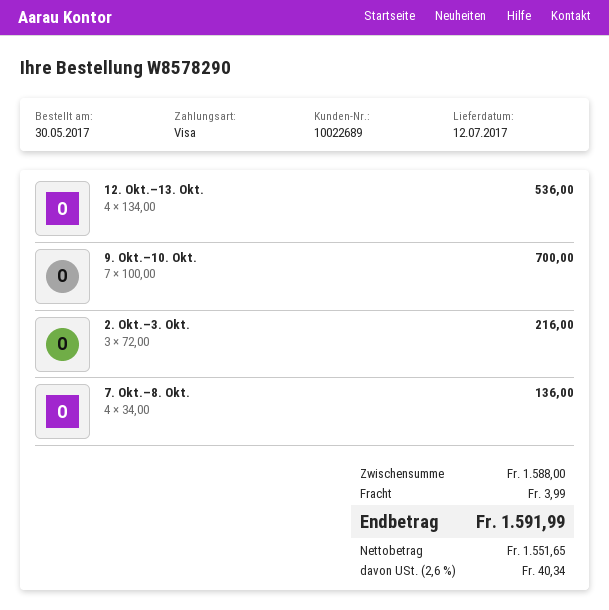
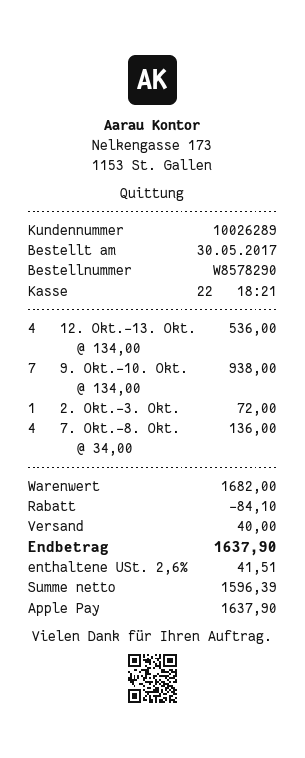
customer number: 10022689 -> 10026289
payment method: Visa -> Apple Pay
9. Okt.–10. Okt.: 7 x 100.00 = 700.00 -> 7 x 134.00 = 938.00
2. Okt.–3. Okt.: 3 x 72.00 = 216.00 -> 1 x 72.00 = 72.00
subtotal: 1588.00 -> 1682.00
discount: none -> 84.10
shipping: 3.99 -> 40.00
net: 1551.65 -> 1596.39
tax: 2.6% = 40.34 -> 2.6% = 41.51
total: 1591.99 -> 1637.90

